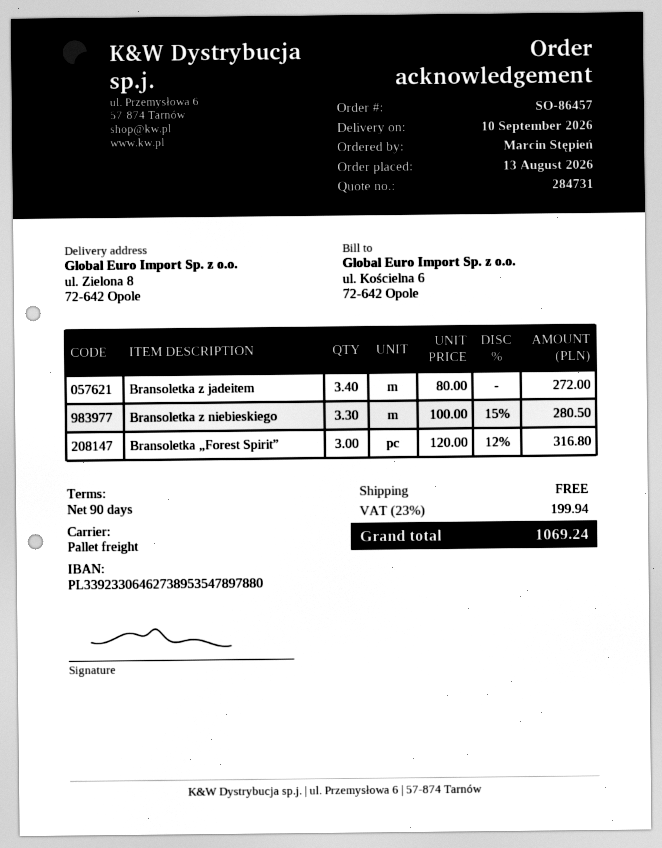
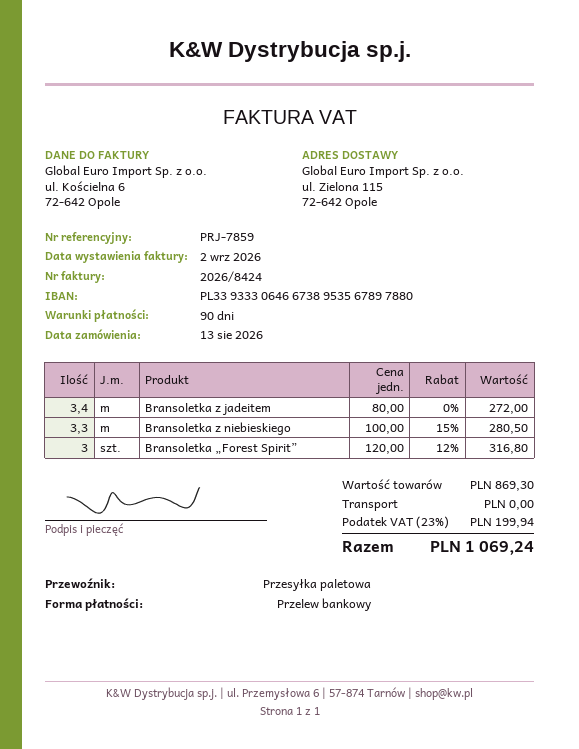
bank account: PL33923306462738953547897880 -> PL33933306466738953567897880
ship to: ul. Zielona 8, 72-642 Opole -> ul. Zielona 115, 72-642 Opole

